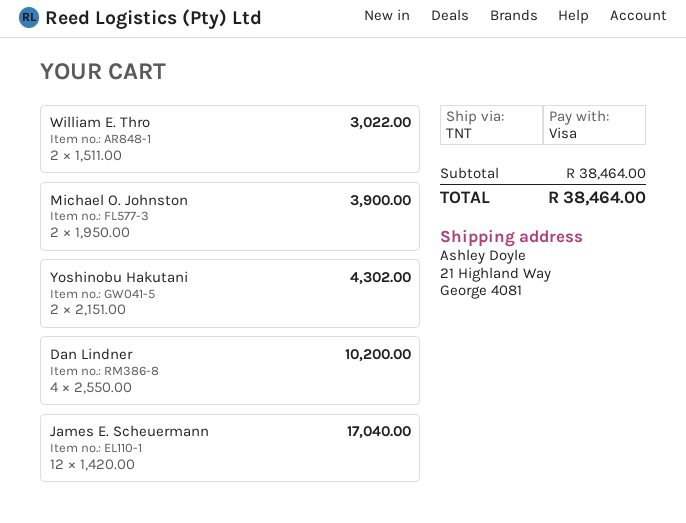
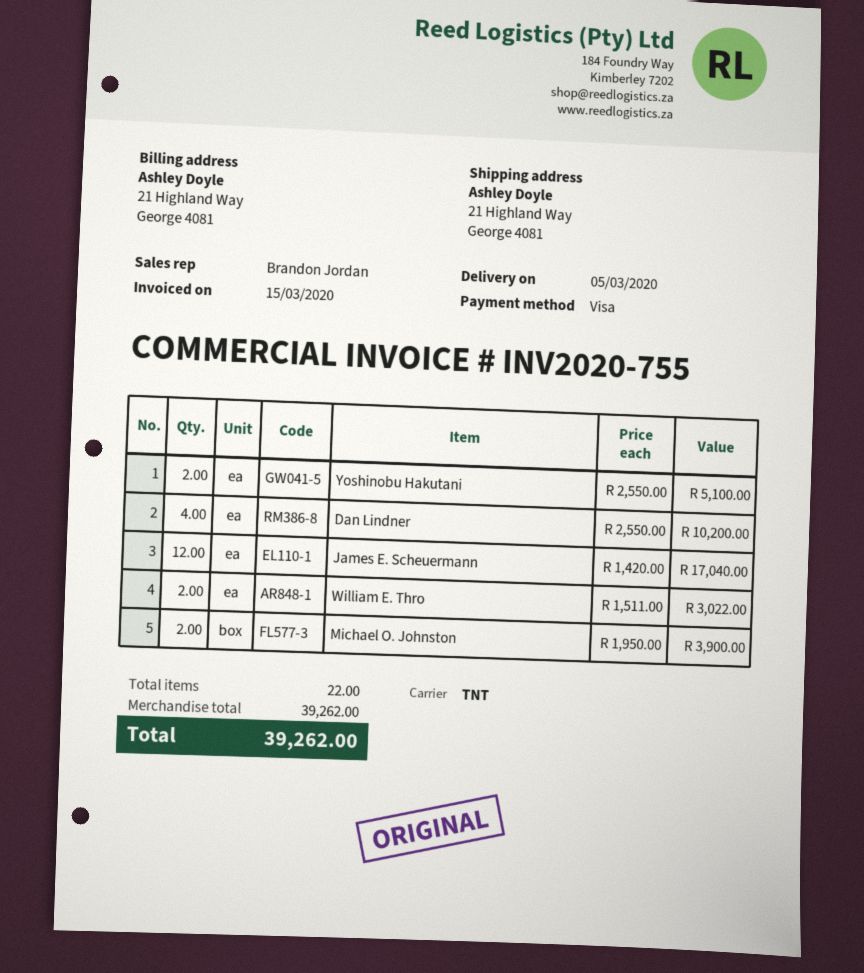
Yoshinobu Hakutani: 2 x 2151.00 = 4302.00 -> 2 x 2550.00 = 5100.00
subtotal: 38464.00 -> 39262.00
total: 38464.00 -> 39262.00

